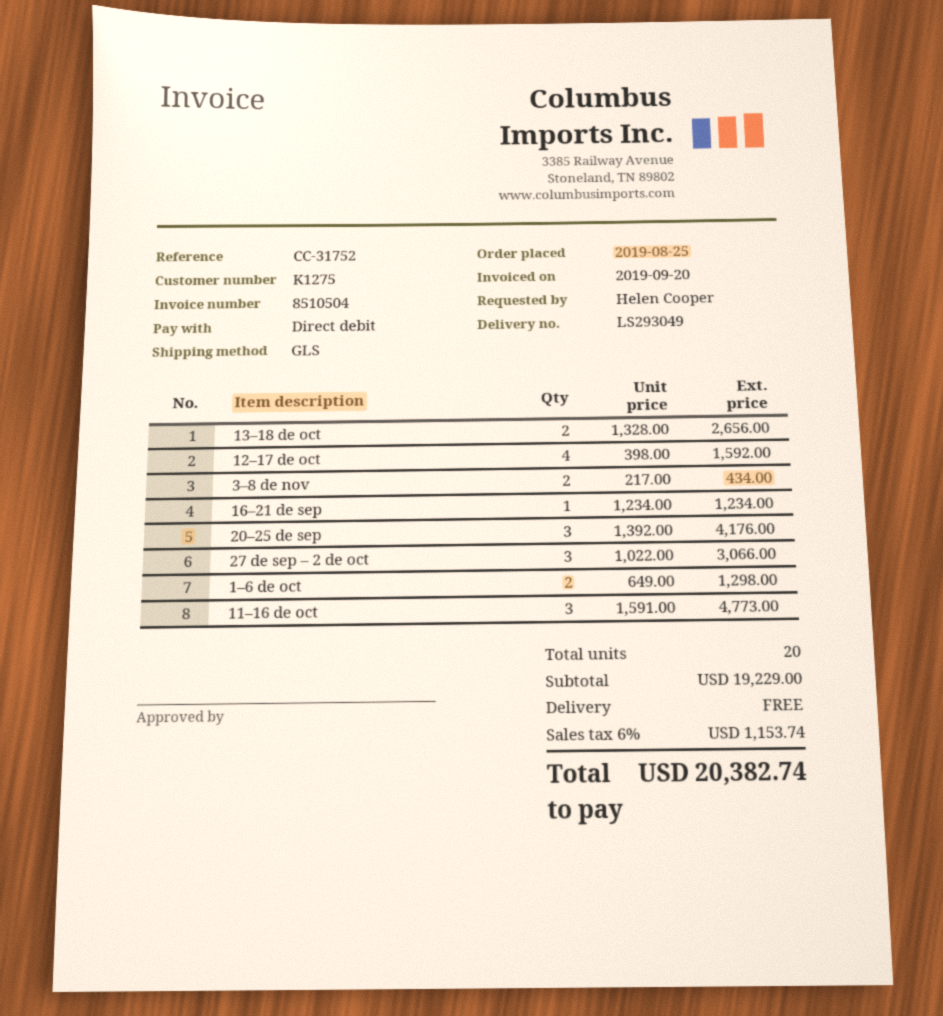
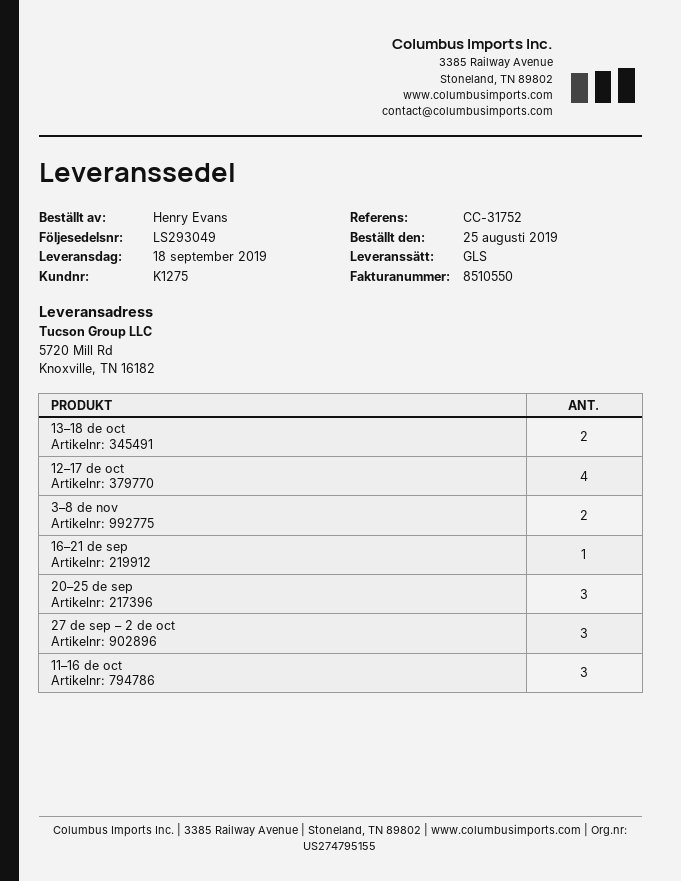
invoice number: 8510504 -> 8510550
ordered by: Helen Cooper -> Henry Evans
1–6 de oct: 2 -> none

